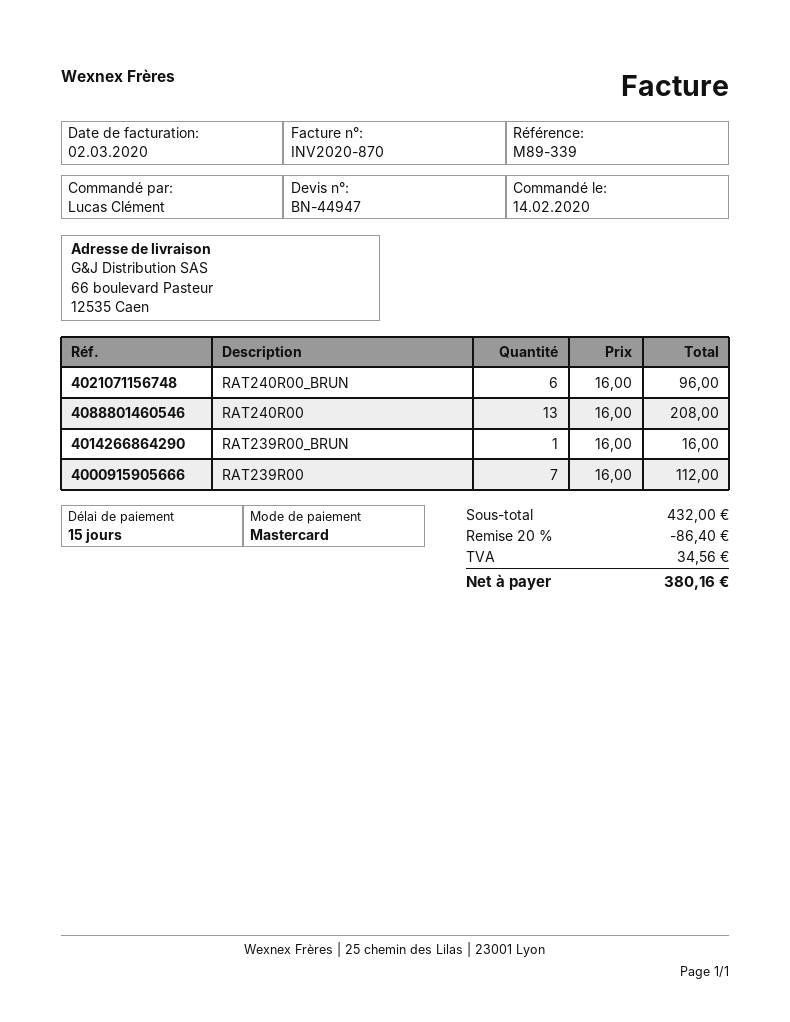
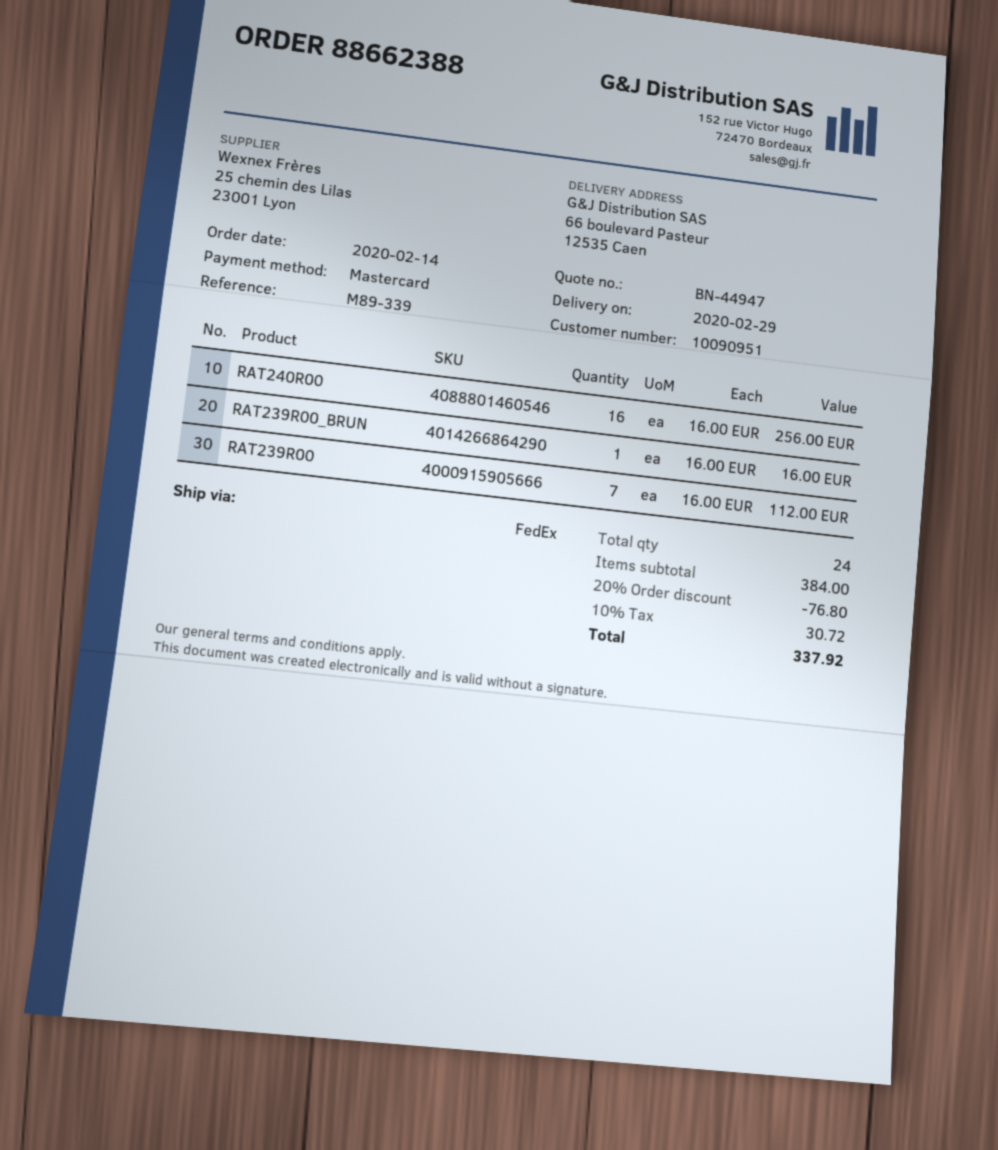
RAT240R00_BRUN: 6 x 16.00 = 96.00 -> none
RAT240R00: 13 x 16.00 = 208.00 -> 16 x 16.00 = 256.00
subtotal: 432.00 -> 384.00
discount: 20% = 86.40 -> 20% = 76.80
tax: 34.56 -> 30.72
total: 380.16 -> 337.92

